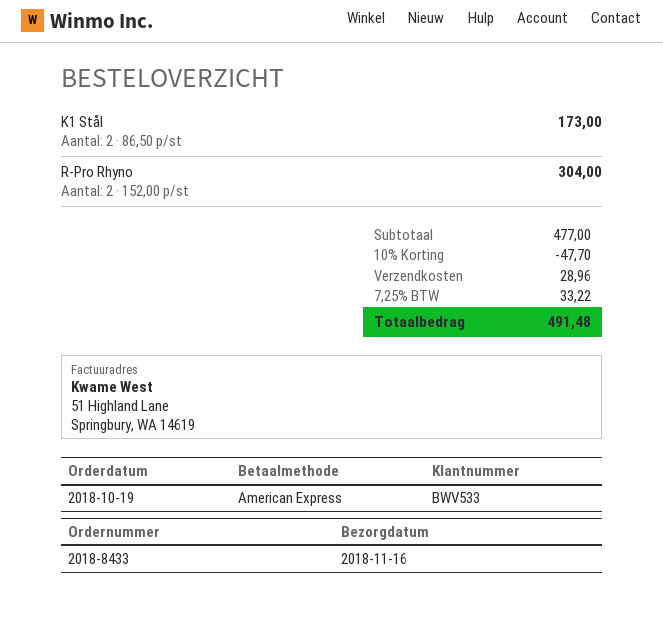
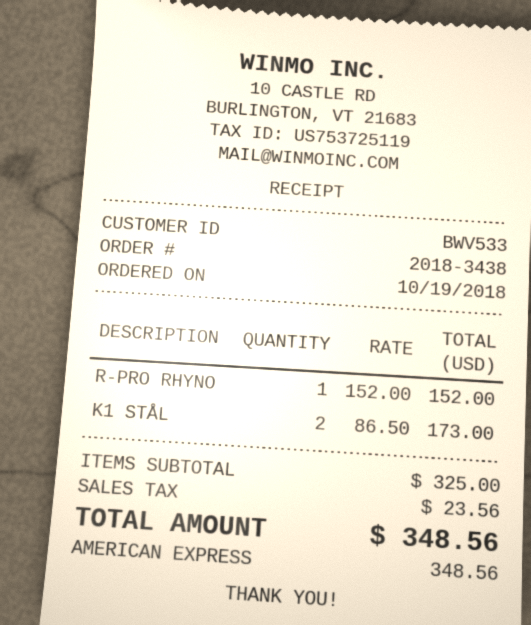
order number: 2018-8433 -> 2018-3438
R-Pro Rhyno: 2 x 152.00 = 304.00 -> 1 x 152.00 = 152.00
subtotal: 477.00 -> 325.00
discount: 10% = 47.70 -> none
shipping: 28.96 -> none
tax: 33.22 -> 23.56
total: 491.48 -> 348.56

